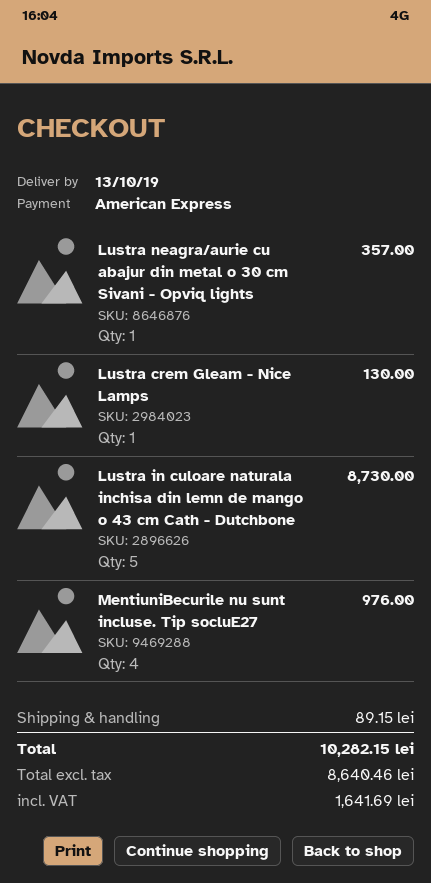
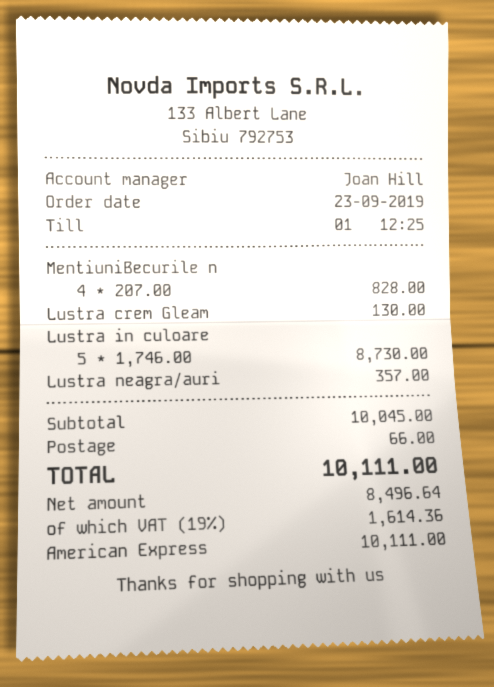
MentiuniBecurile nu sunt incluse. Tip socluE27: 4 for 976.00 -> 4 for 828.00
shipping: 89.15 -> 66.00
net: 8640.46 -> 8496.64
tax: 1641.69 -> 1614.36
total: 10282.15 -> 10111.00

